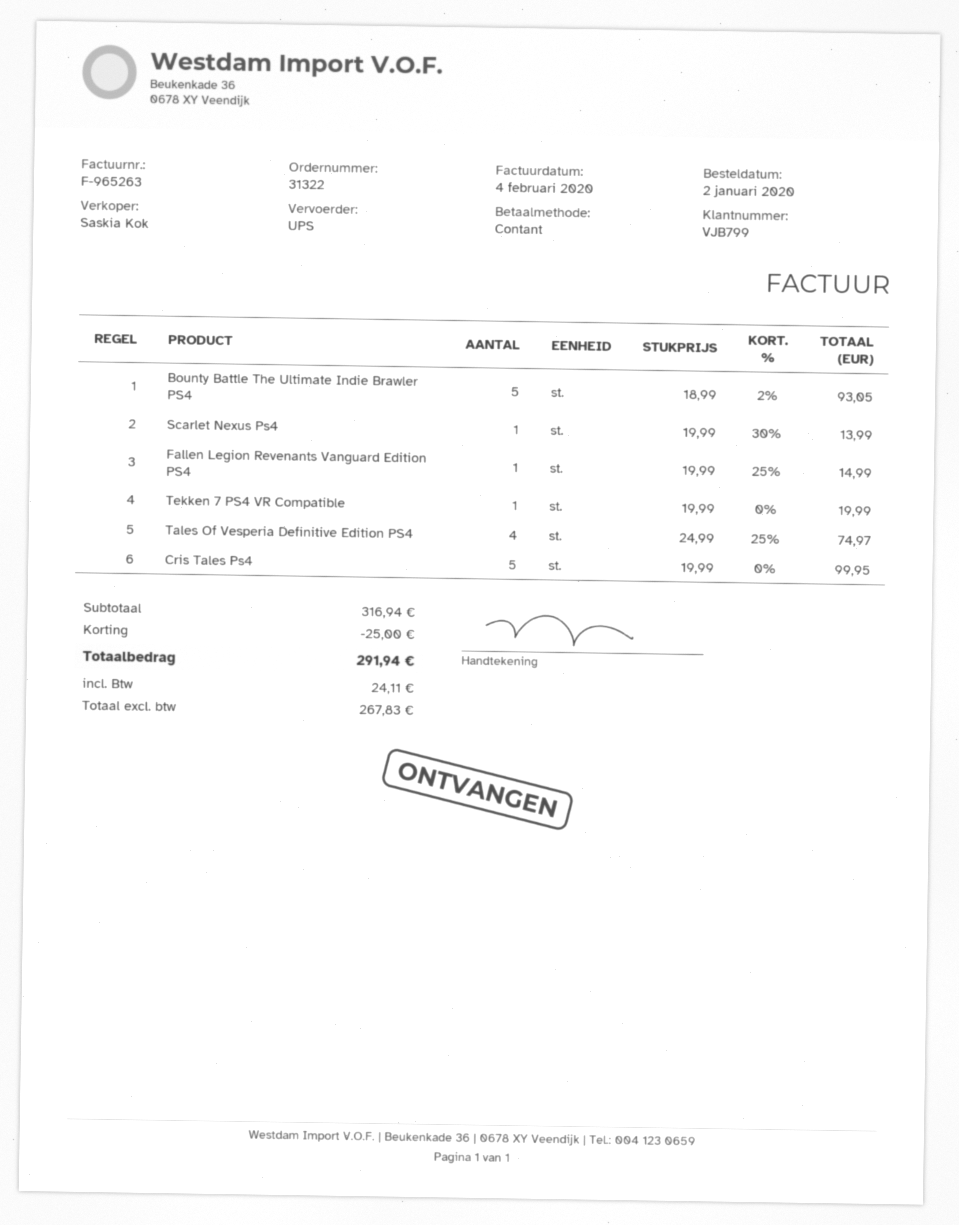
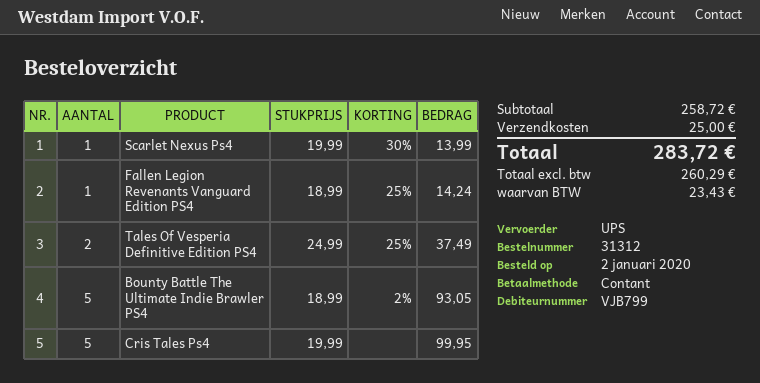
order number: 31322 -> 31312
Fallen Legion Revenants Vanguard Edition PS4: 1 x 19.99 - 25% = 14.99 -> 1 x 18.99 - 25% = 14.24
Tekken 7 PS4 VR Compatible: 1 x 19.99 = 19.99 -> none
Tales Of Vesperia Definitive Edition PS4: 4 x 24.99 - 25% = 74.97 -> 2 x 24.99 - 25% = 37.49
subtotal: 316.94 -> 258.72
discount: 25.00 -> none
shipping: none -> 25.00
net: 267.83 -> 260.29
tax: 24.11 -> 23.43
total: 291.94 -> 283.72

